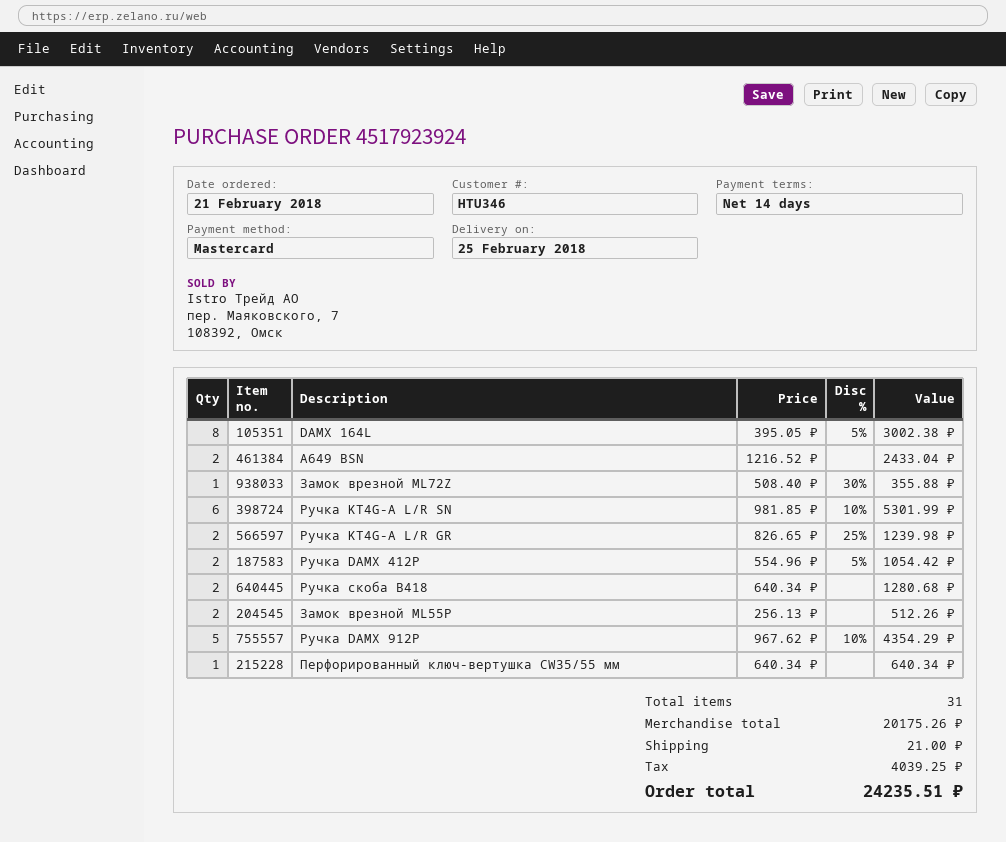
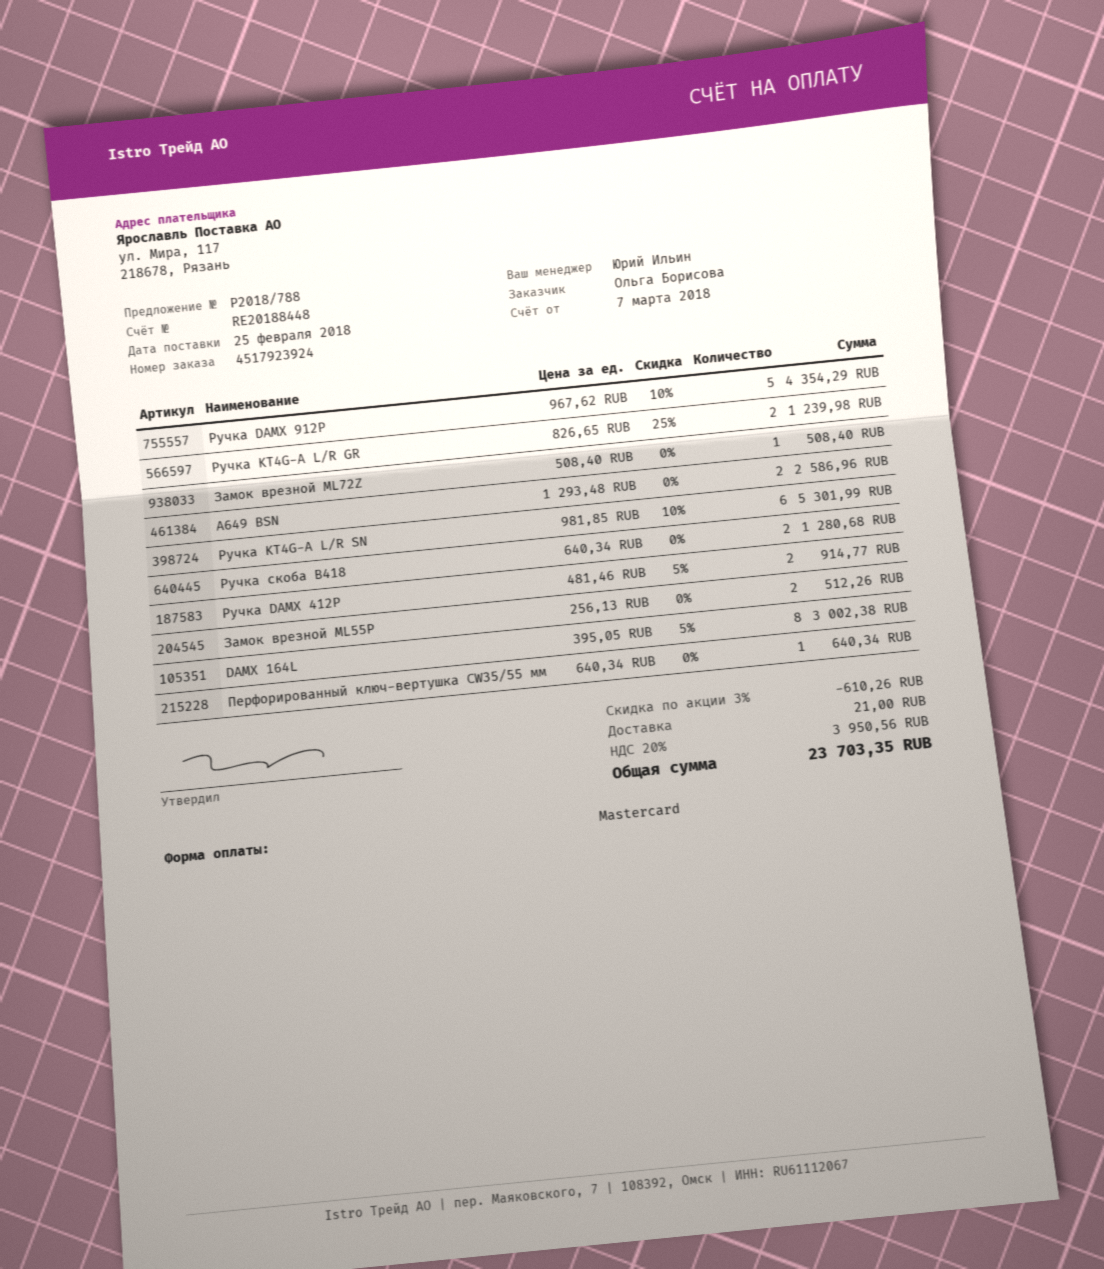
A649 BSN: 2 x 1216.52 = 2433.04 -> 2 x 1293.48 = 2586.96
Замок врезной ML72Z: 1 x 508.40 - 30% = 355.88 -> 1 x 508.40 = 508.40
Ручка DAMX 412P: 2 x 554.96 - 5% = 1054.42 -> 2 x 481.46 - 5% = 914.77
discount: none -> 3% = 610.26
tax: 4039.25 -> 3950.56
total: 24235.51 -> 23703.35

